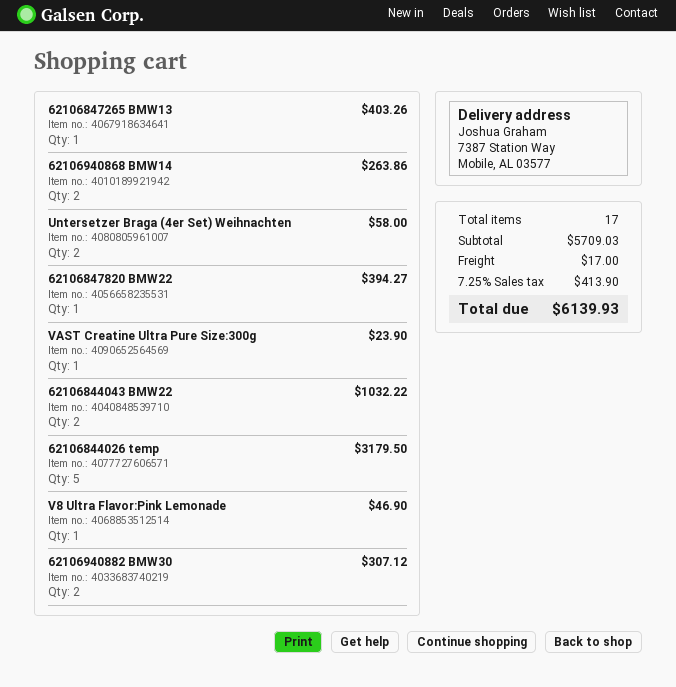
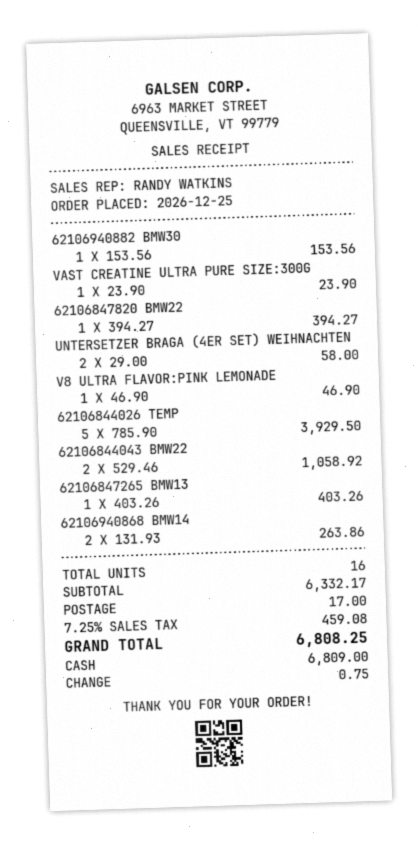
62106844043 BMW22: 2 for 1032.22 -> 2 for 1058.92
62106844026 temp: 5 for 3179.50 -> 5 for 3929.50
62106940882 BMW30: 2 for 307.12 -> 1 for 153.56
total quantity: 17 -> 16
subtotal: 5709.03 -> 6332.17
tax: 7.25% = 413.90 -> 7.25% = 459.08
total: 6139.93 -> 6808.25

